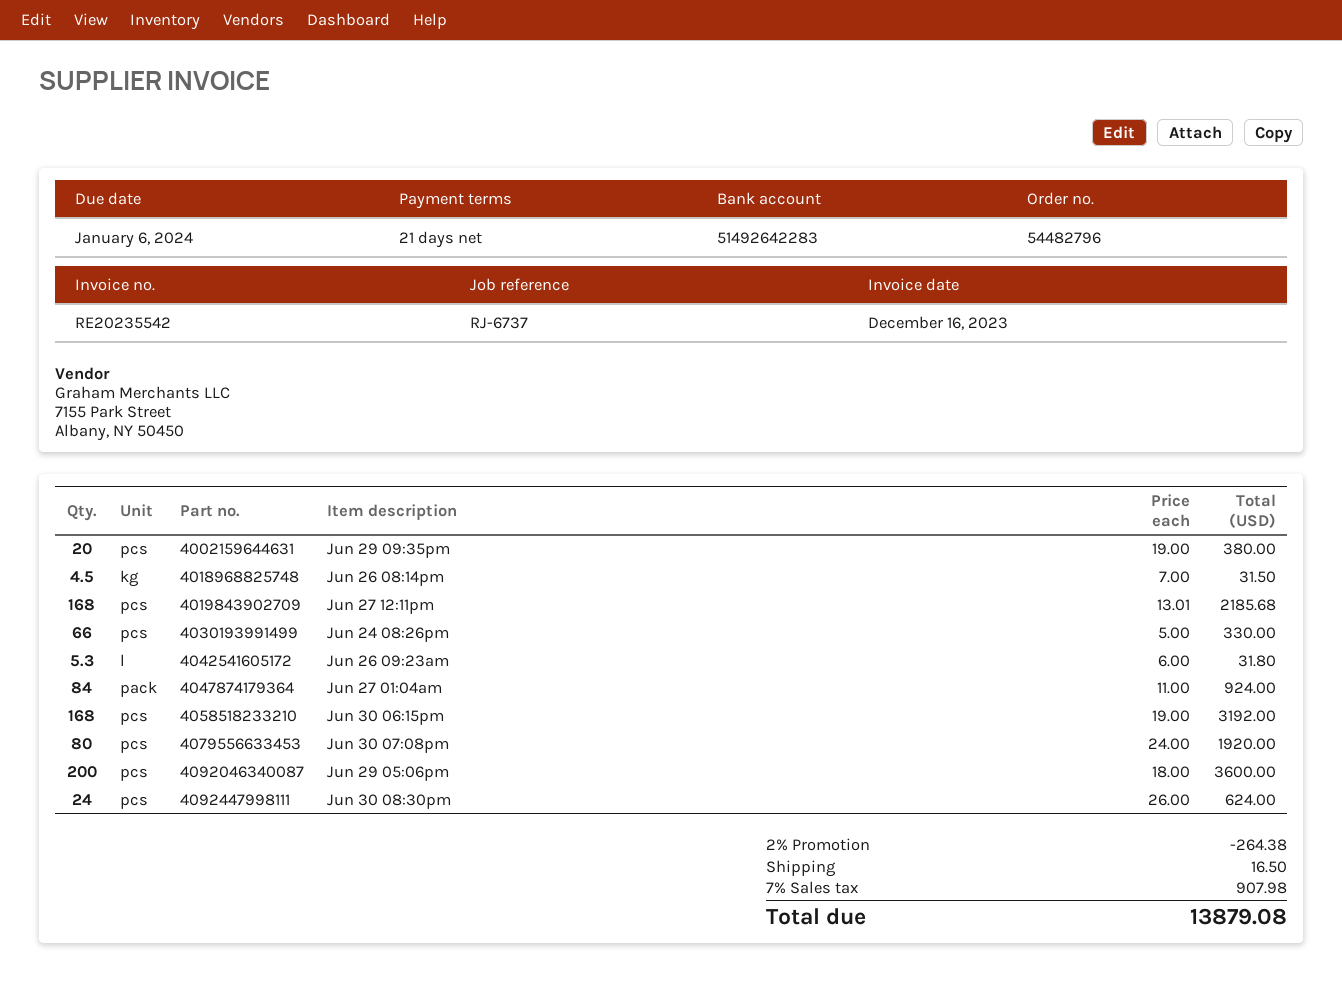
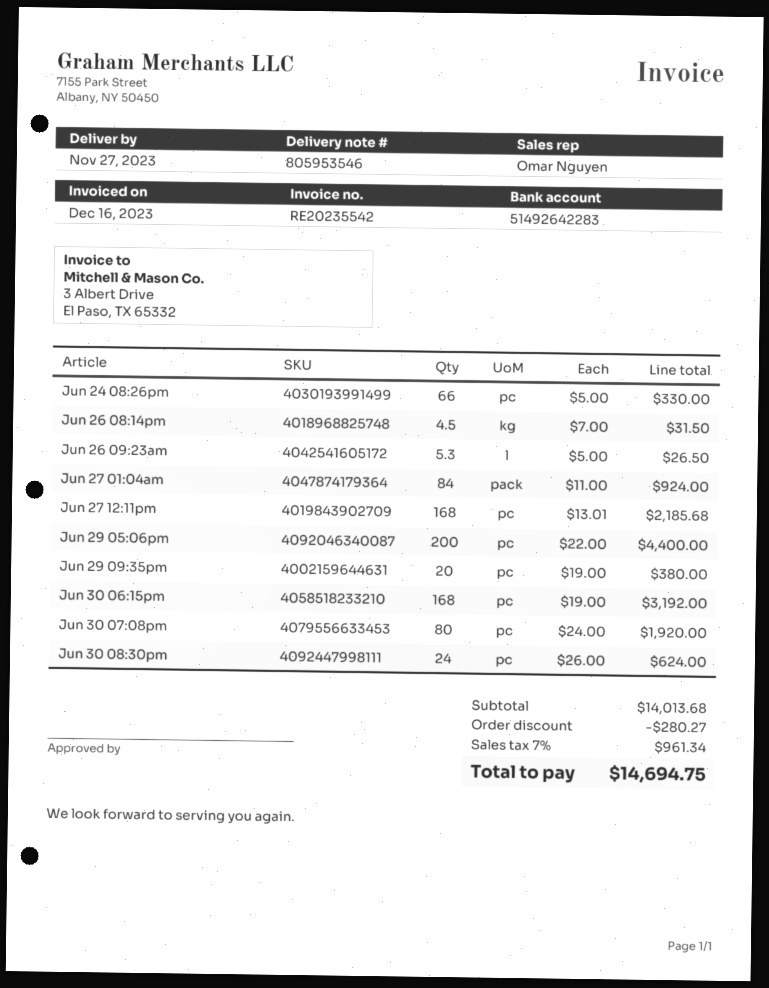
Jun 26 09:23am: 5.3 x 6.00 = 31.80 -> 5.3 x 5.00 = 26.50
Jun 29 05:06pm: 200 x 18.00 = 3600.00 -> 200 x 22.00 = 4400.00
discount: 264.38 -> 280.27
shipping: 16.50 -> none
tax: 7% = 907.98 -> 7% = 961.34
total: 13879.08 -> 14694.75

